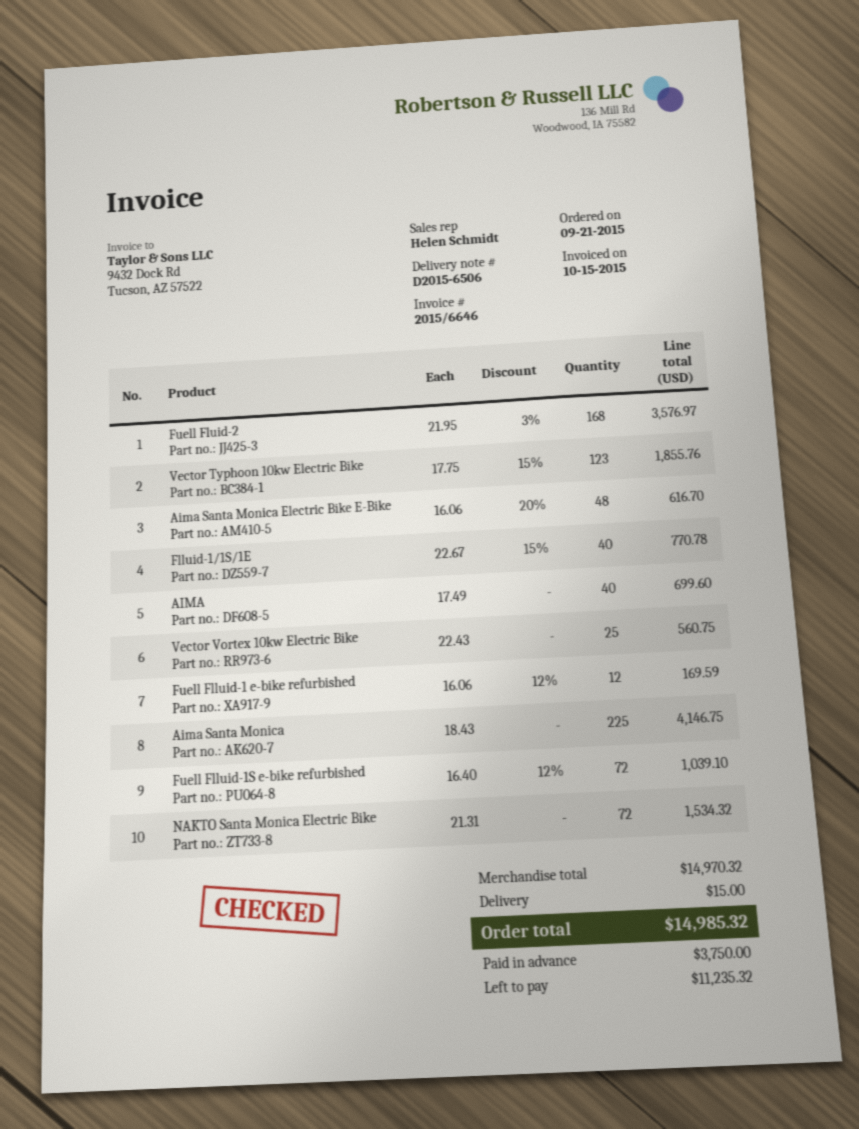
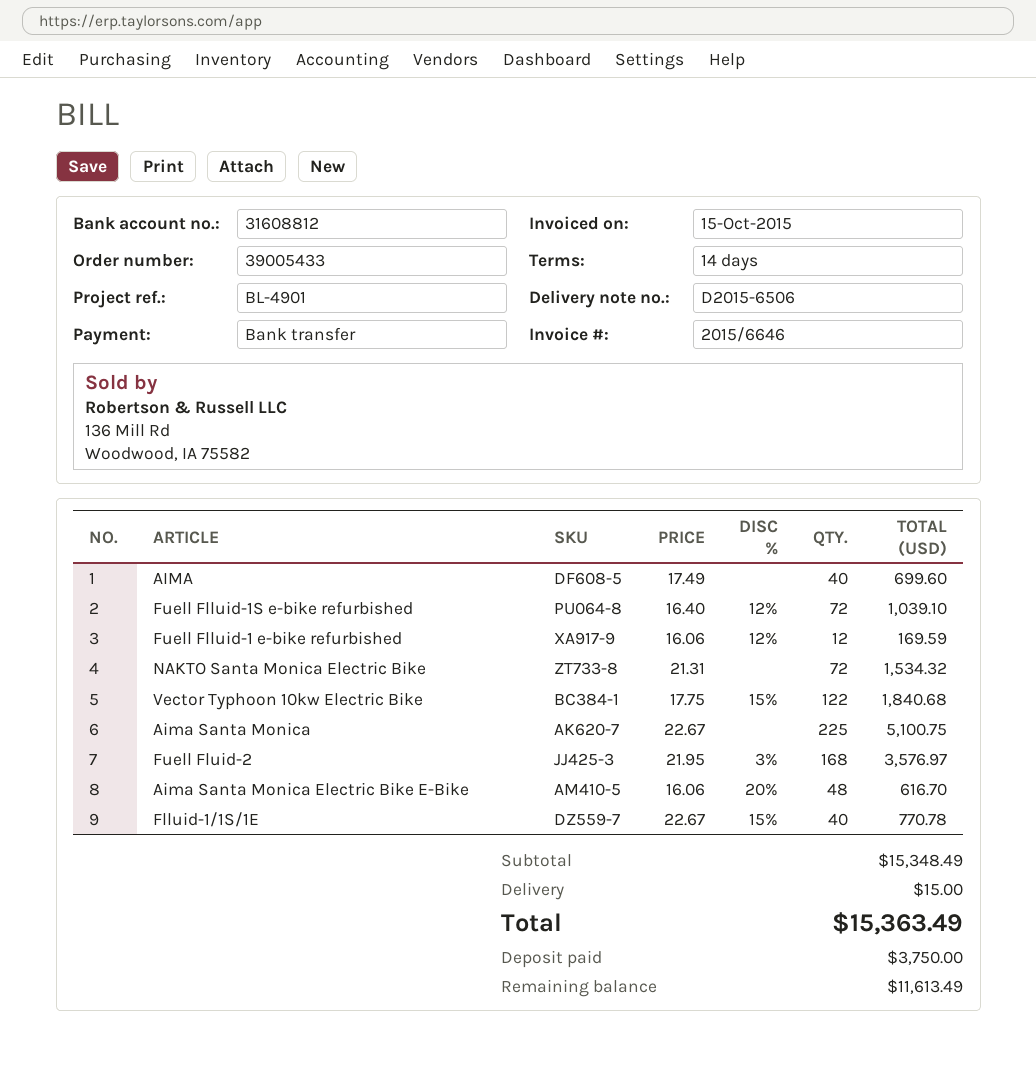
Vector Typhoon 10kw Electric Bike: 123 x 17.75 - 15% = 1855.76 -> 122 x 17.75 - 15% = 1840.68
Vector Vortex 10kw Electric Bike: 25 x 22.43 = 560.75 -> none
Aima Santa Monica: 225 x 18.43 = 4146.75 -> 225 x 22.67 = 5100.75
subtotal: 14970.32 -> 15348.49
total: 14985.32 -> 15363.49
balance: 11235.32 -> 11613.49

